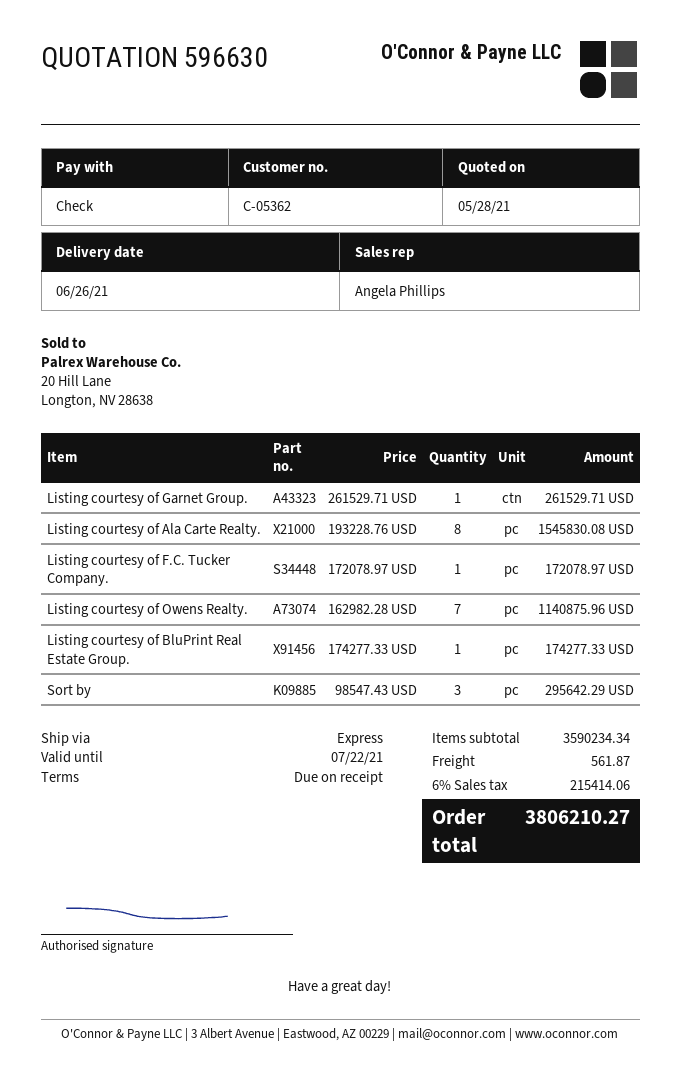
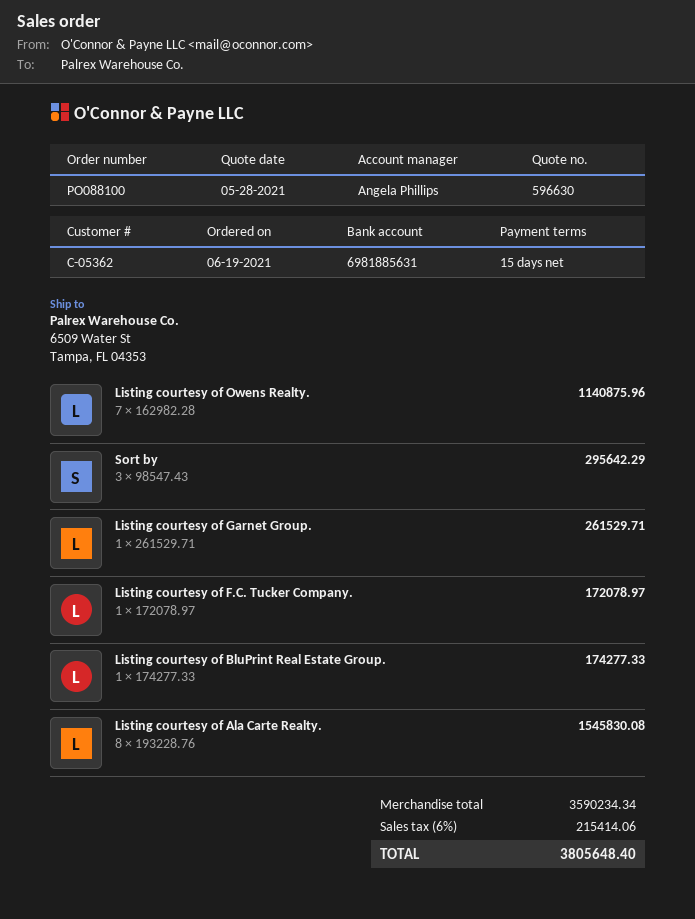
payment terms: on receipt -> 15 days
shipping: 561.87 -> none
total: 3806210.27 -> 3805648.40

